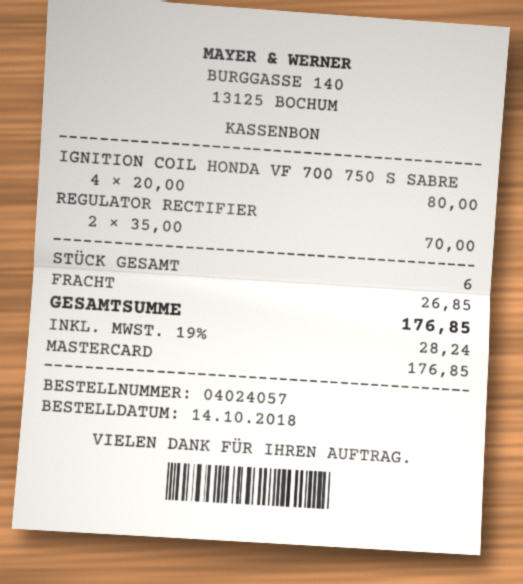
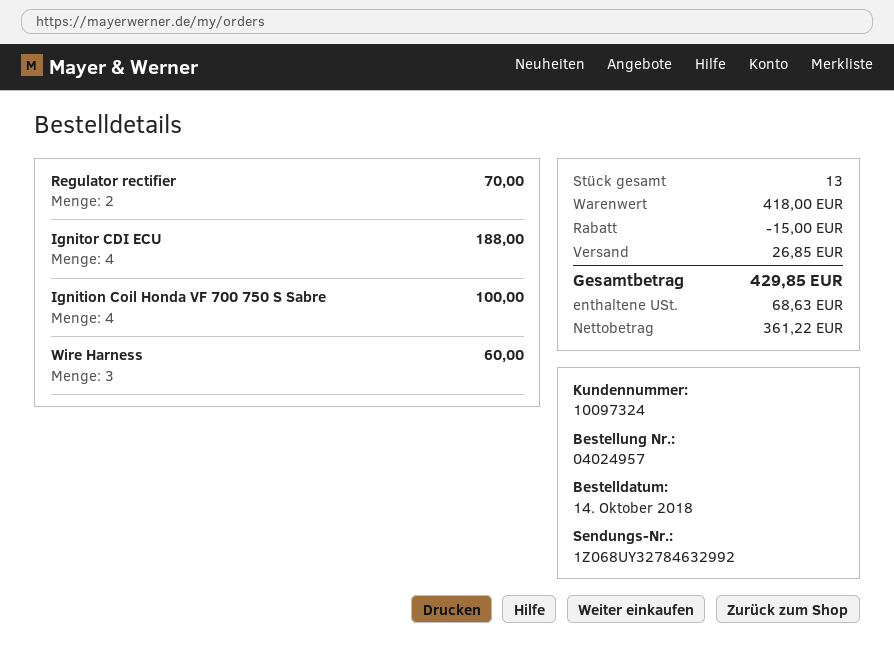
order number: 04024057 -> 04024957
IGNITION COIL HONDA VF 700 750 S SABRE: 4 for 80.00 -> 4 for 100.00
Ignitor CDI ECU: none -> 4 for 188.00
Wire Harness: none -> 3 for 60.00
total quantity: 6 -> 13
discount: none -> 15.00
tax: 28.24 -> 68.63
total: 176.85 -> 429.85

